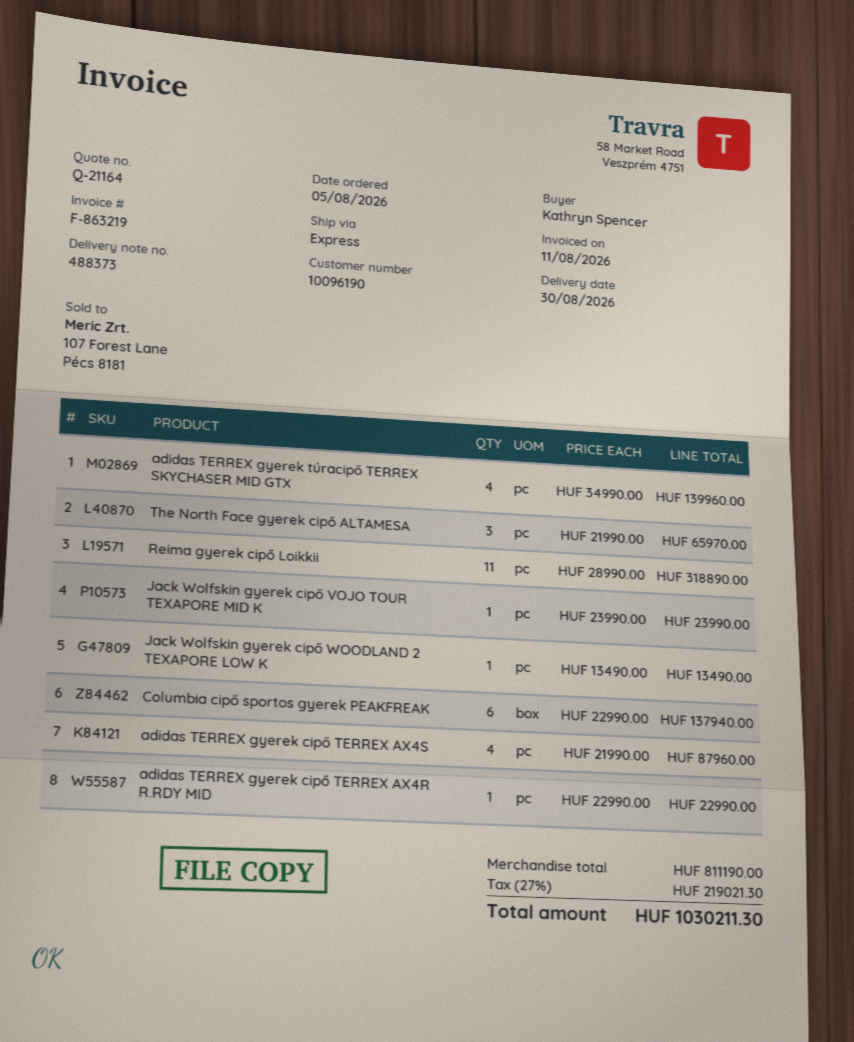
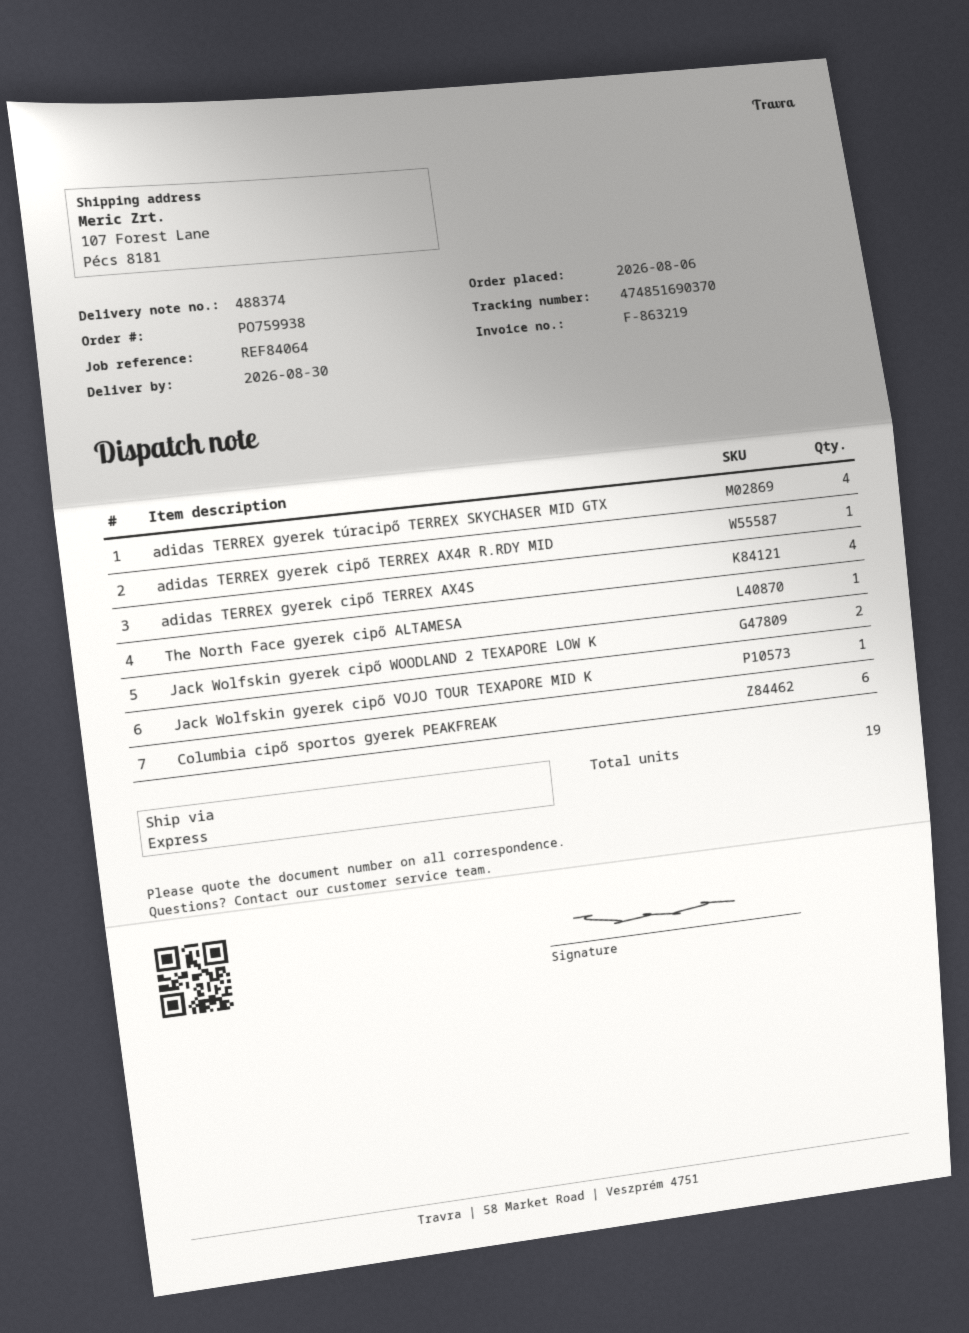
order date: 2026-08-05 -> 2026-08-06
delivery note number: 488373 -> 488374
The North Face gyerek cipő ALTAMESA: 3 -> 1
Reima gyerek cipő Loikkii: 11 -> none
Jack Wolfskin gyerek cipő WOODLAND 2 TEXAPORE LOW K: 1 -> 2

